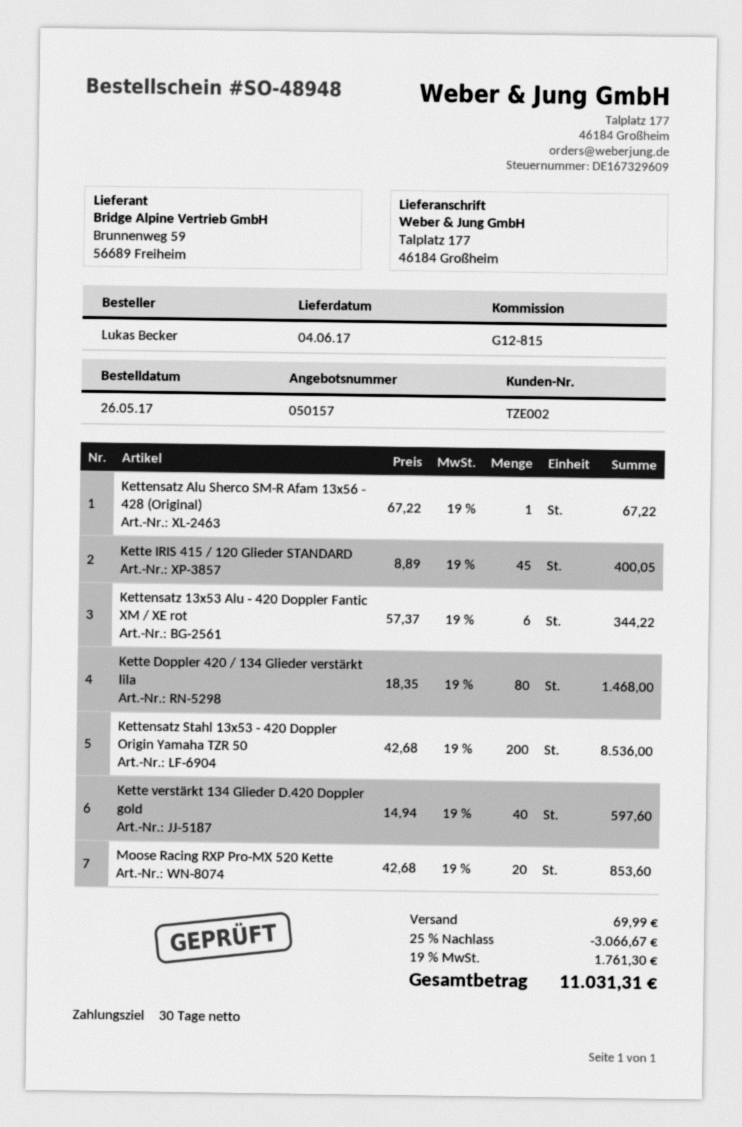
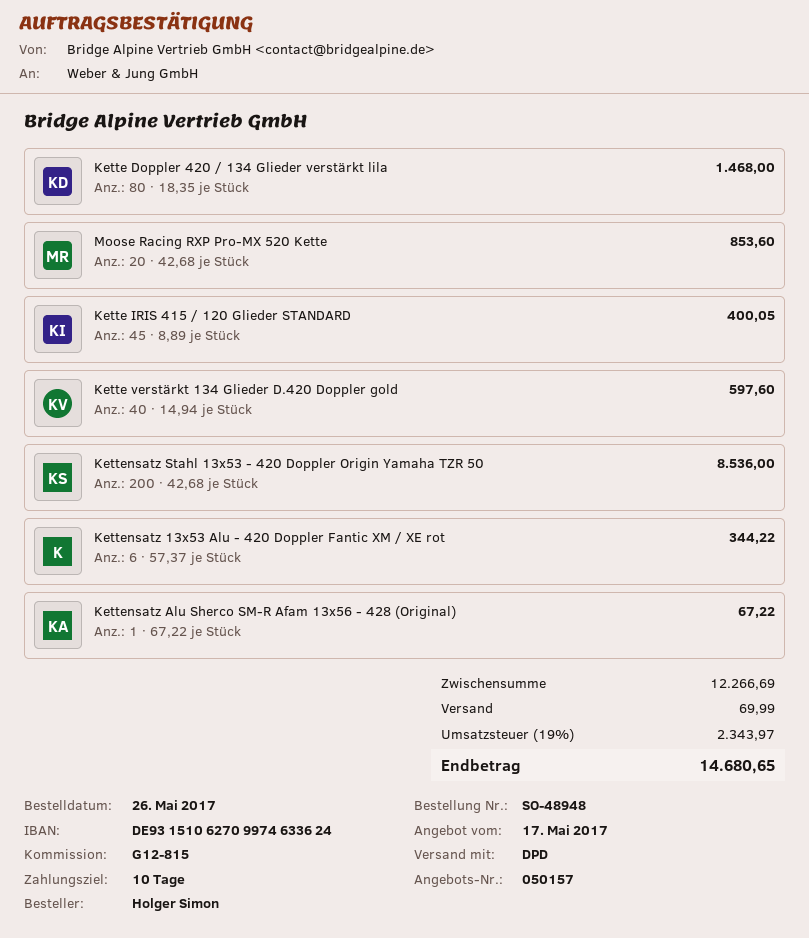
payment terms: 30 days -> 10 days
ordered by: Lukas Becker -> Holger Simon
discount: 25% = 3066.67 -> none
tax: 19% = 1761.30 -> 19% = 2343.97
total: 11031.31 -> 14680.65

